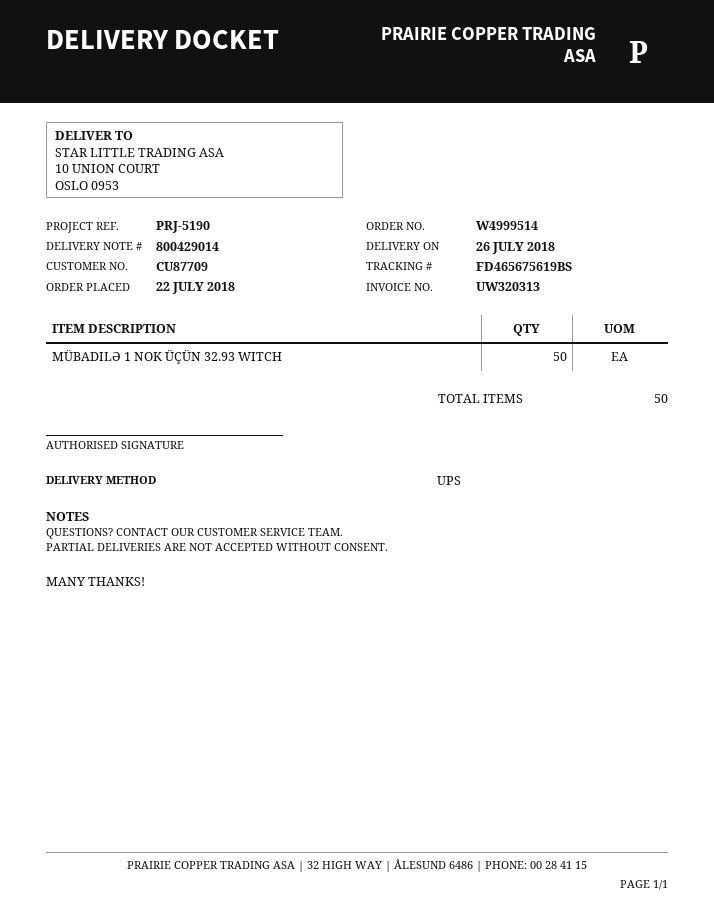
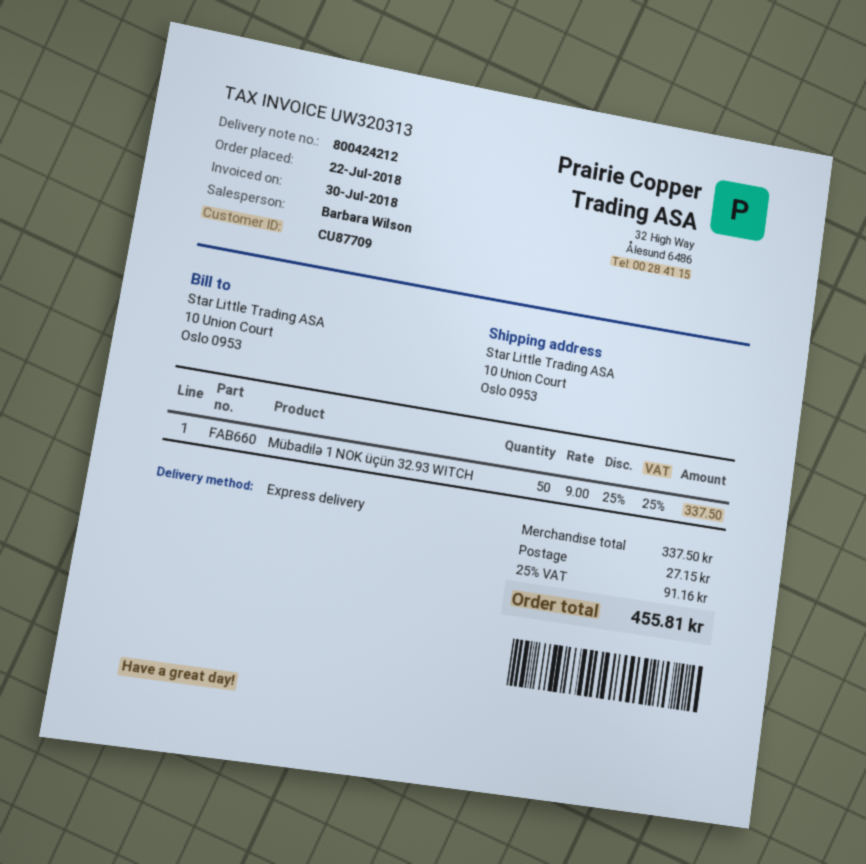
delivery note number: 800429014 -> 800424212
shipping method: UPS -> express

